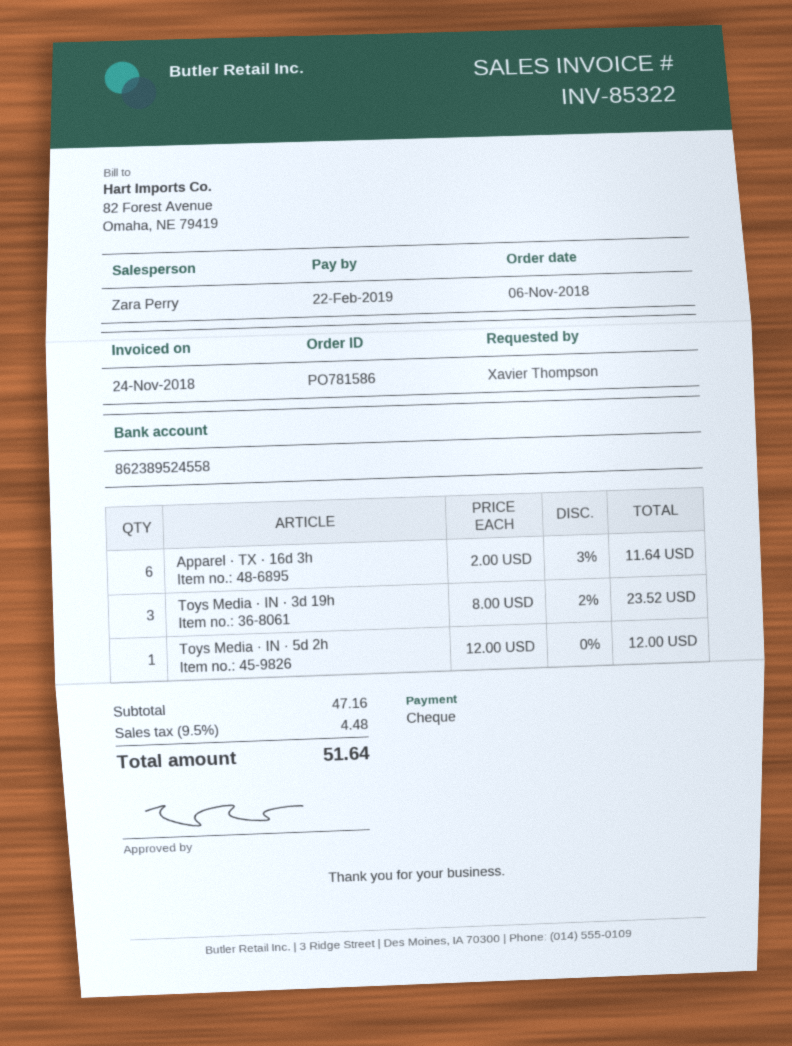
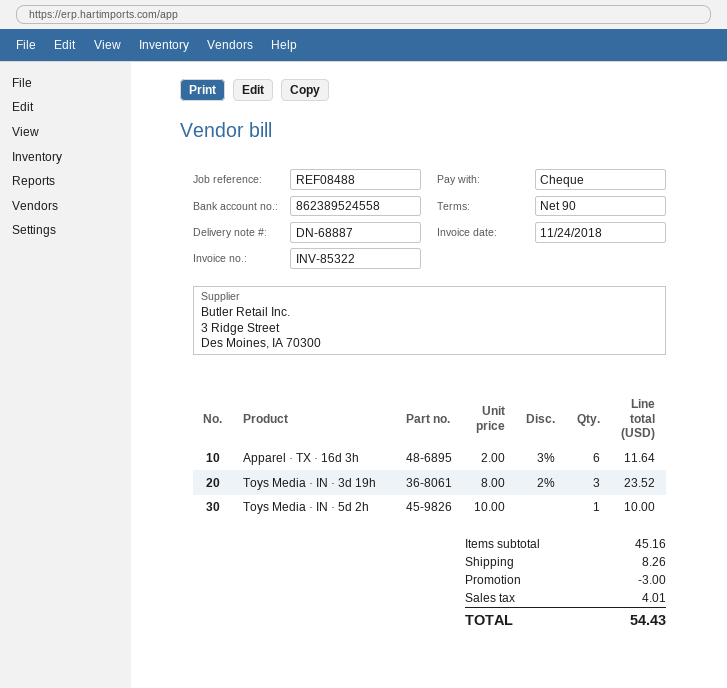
Toys Media · IN · 5d 2h: 1 x 12.00 = 12.00 -> 1 x 10.00 = 10.00
subtotal: 47.16 -> 45.16
discount: none -> 3.00
shipping: none -> 8.26
tax: 4.48 -> 4.01
total: 51.64 -> 54.43

